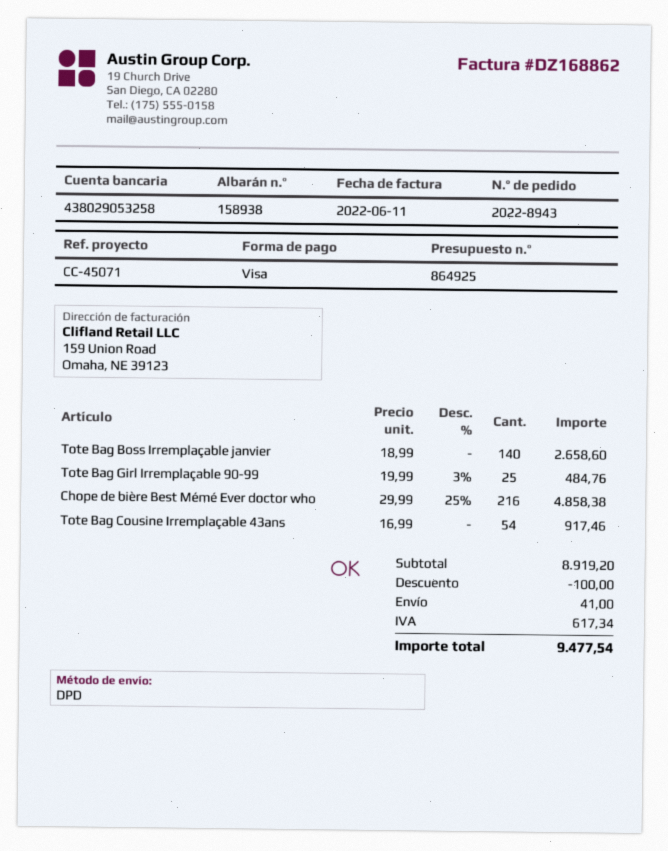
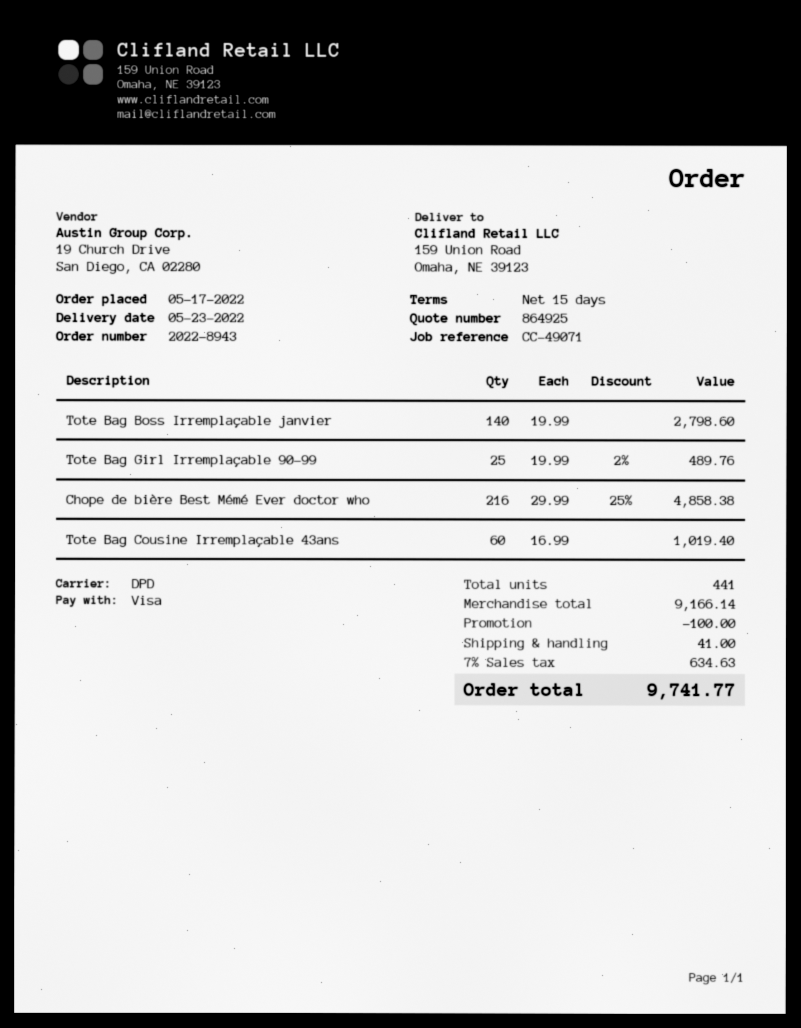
reference: CC-45071 -> CC-49071
Tote Bag Boss Irremplaçable janvier: 140 x 18.99 = 2658.60 -> 140 x 19.99 = 2798.60
Tote Bag Girl Irremplaçable 90-99: 25 x 19.99 - 3% = 484.76 -> 25 x 19.99 - 2% = 489.76
Tote Bag Cousine Irremplaçable 43ans: 54 x 16.99 = 917.46 -> 60 x 16.99 = 1019.40
subtotal: 8919.20 -> 9166.14
tax: 617.34 -> 634.63
total: 9477.54 -> 9741.77

